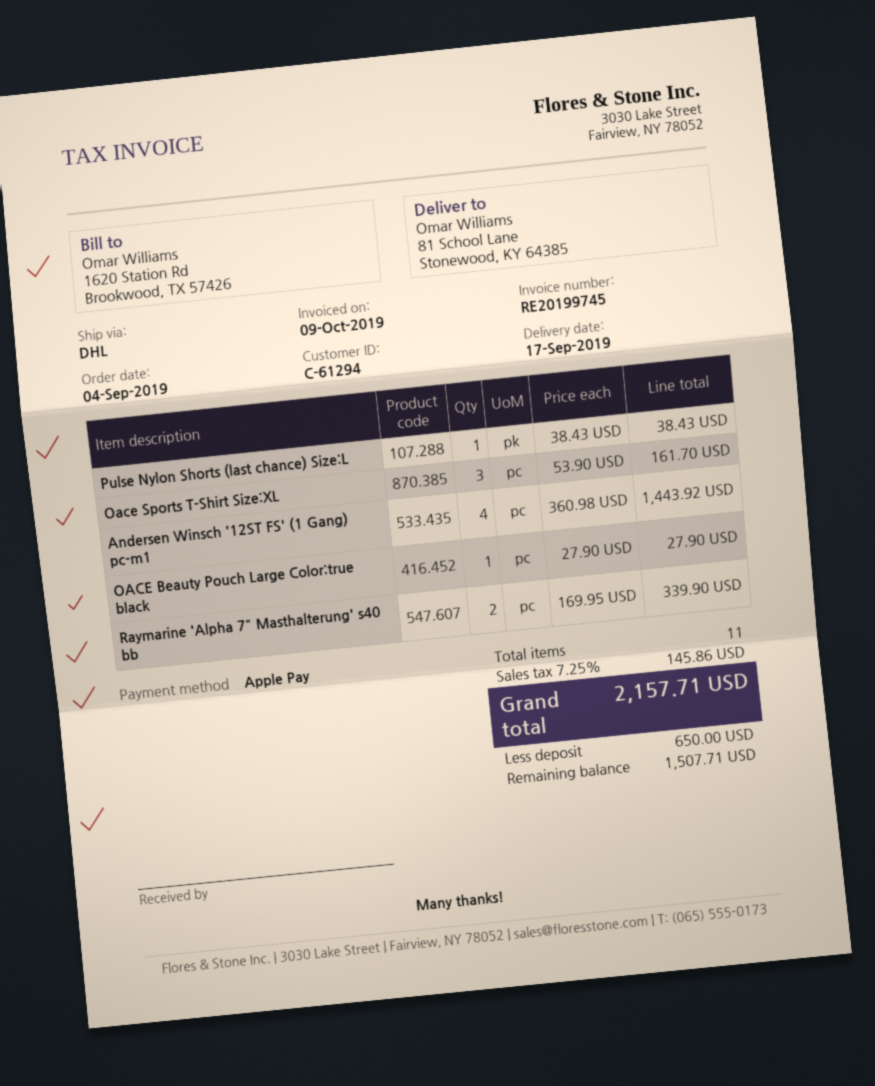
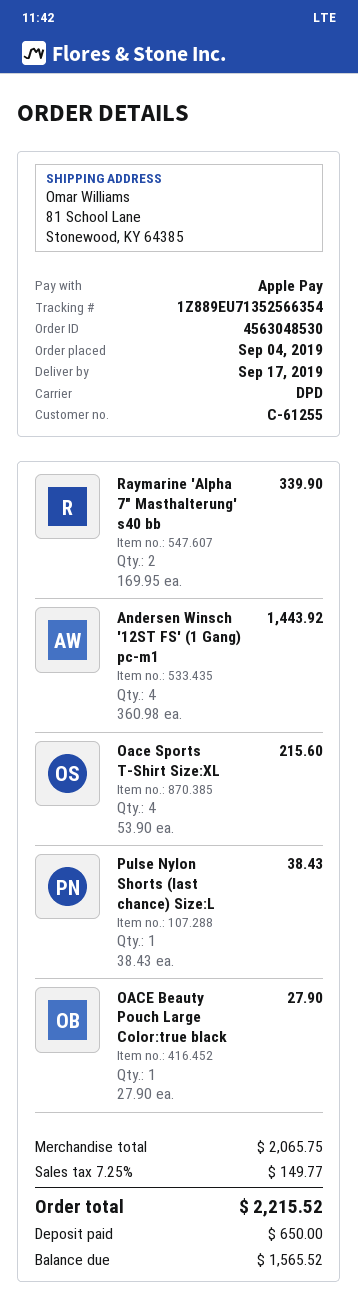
customer number: C-61294 -> C-61255
shipping method: DHL -> DPD
Oace Sports T-Shirt Size:XL: 3 x 53.90 = 161.70 -> 4 x 53.90 = 215.60
tax: 7.25% = 145.86 -> 7.25% = 149.77
total: 2157.71 -> 2215.52
balance: 1507.71 -> 1565.52

